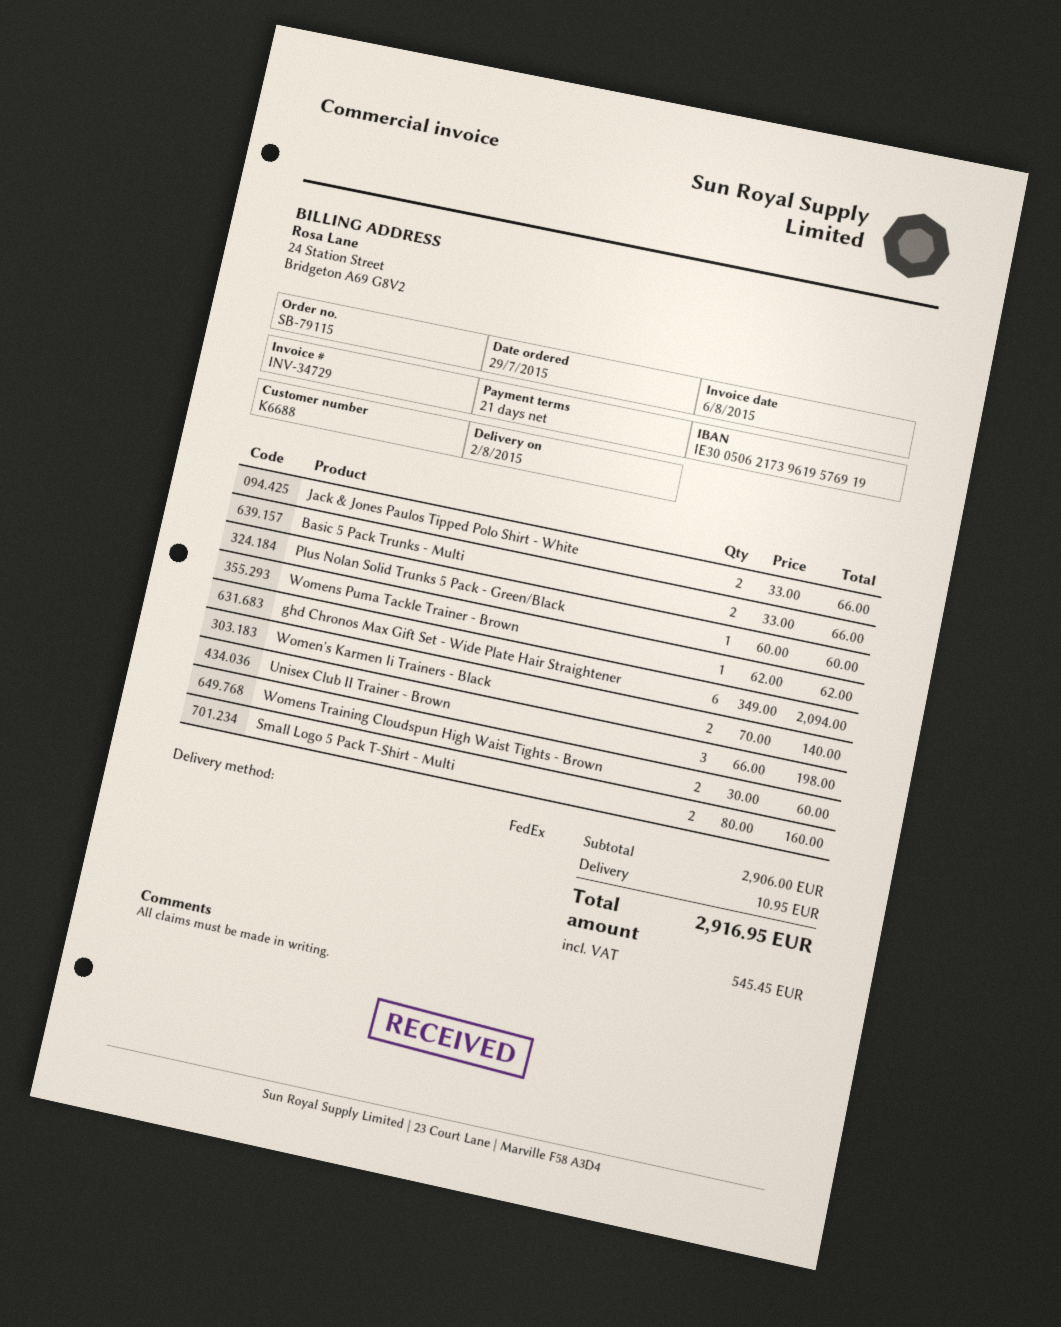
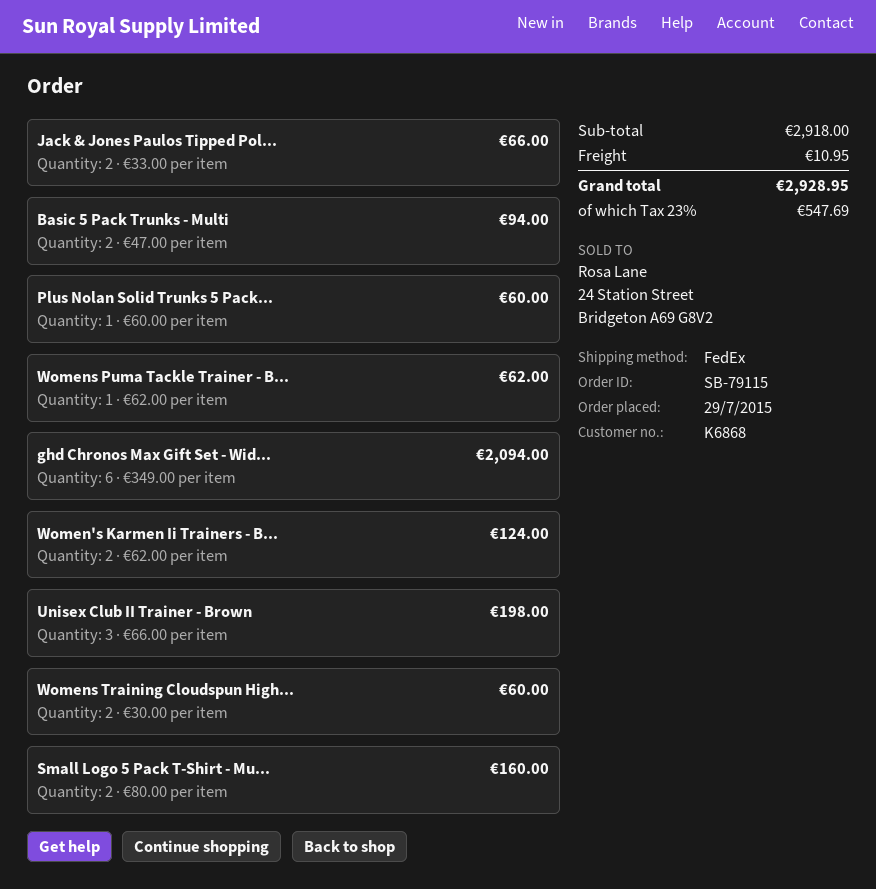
customer number: K6688 -> K6868
Basic 5 Pack Trunks - Multi: 2 x 33.00 = 66.00 -> 2 x 47.00 = 94.00
Women's Karmen Ii Trainers - Black: 2 x 70.00 = 140.00 -> 2 x 62.00 = 124.00
subtotal: 2906.00 -> 2918.00
tax: 545.45 -> 547.69
total: 2916.95 -> 2928.95

